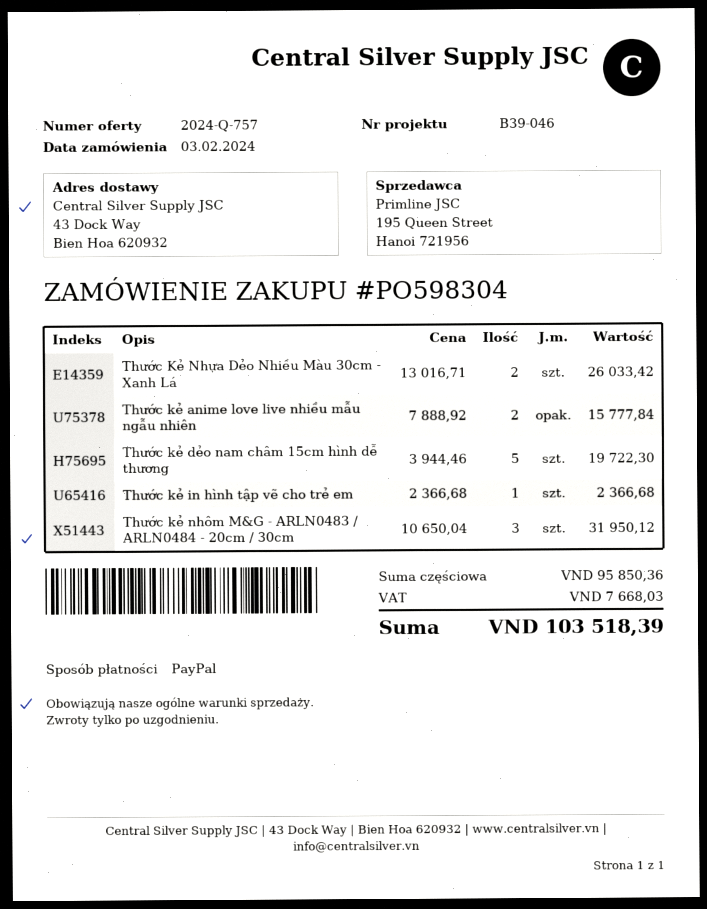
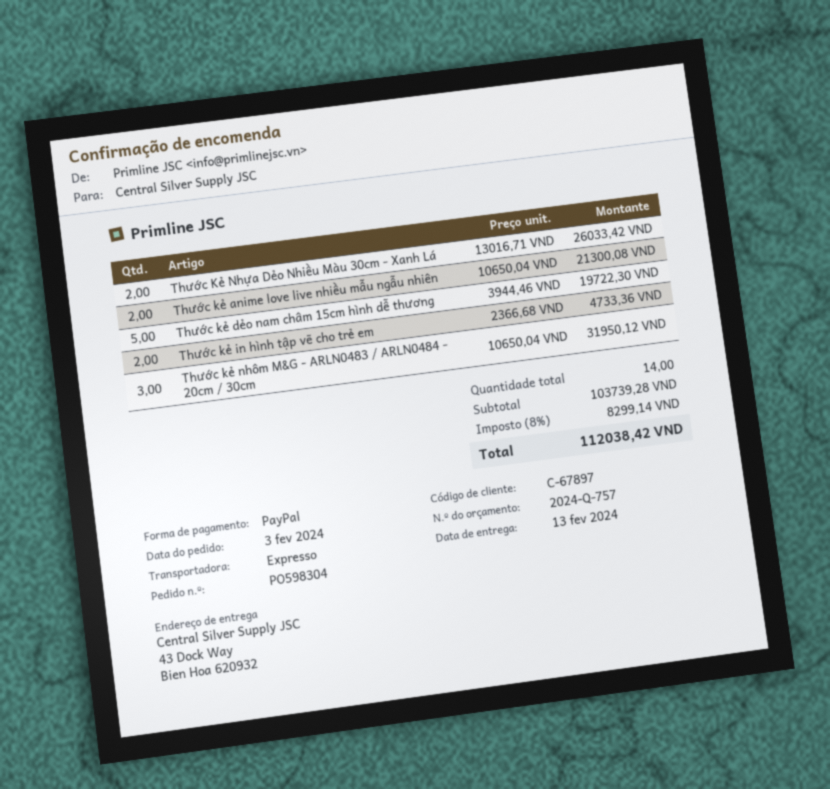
Thước kẻ anime love live nhiều mẫu ngẫu nhiên: 2 x 7888.92 = 15777.84 -> 2 x 10650.04 = 21300.08
Thước kẻ in hình tập vẽ cho trẻ em: 1 x 2366.68 = 2366.68 -> 2 x 2366.68 = 4733.36
subtotal: 95850.36 -> 103739.28
tax: 7668.03 -> 8299.14
total: 103518.39 -> 112038.42

